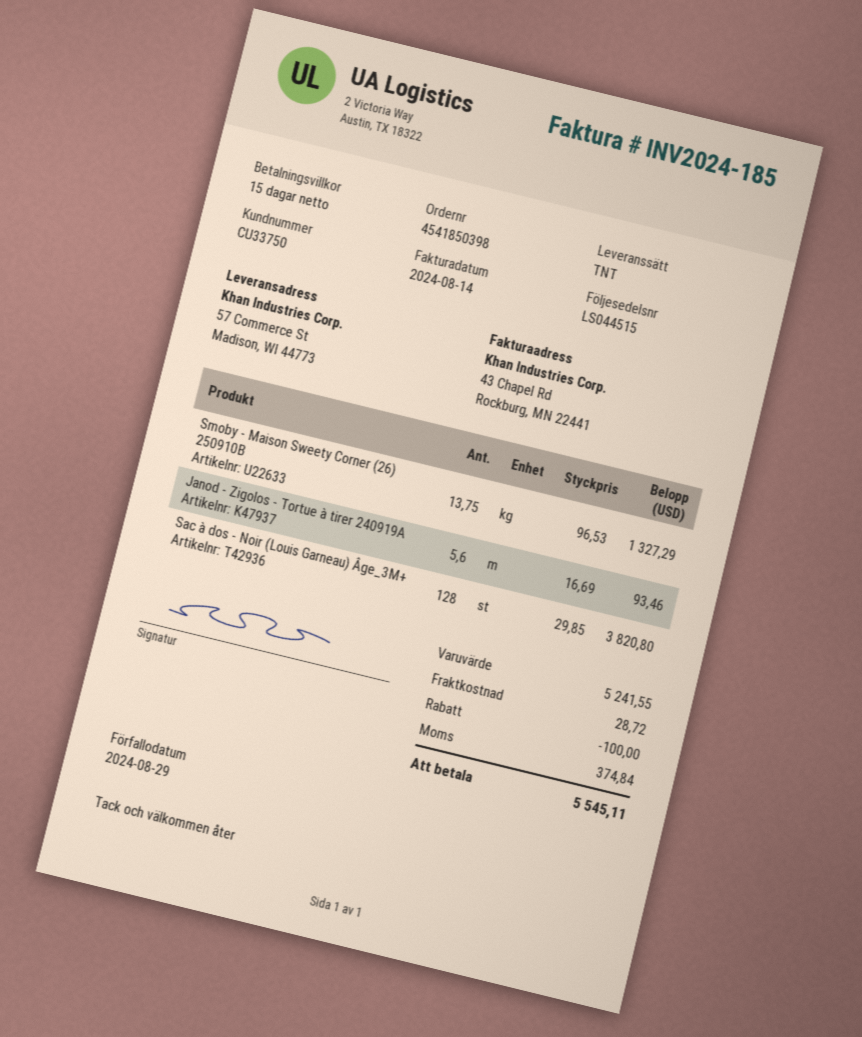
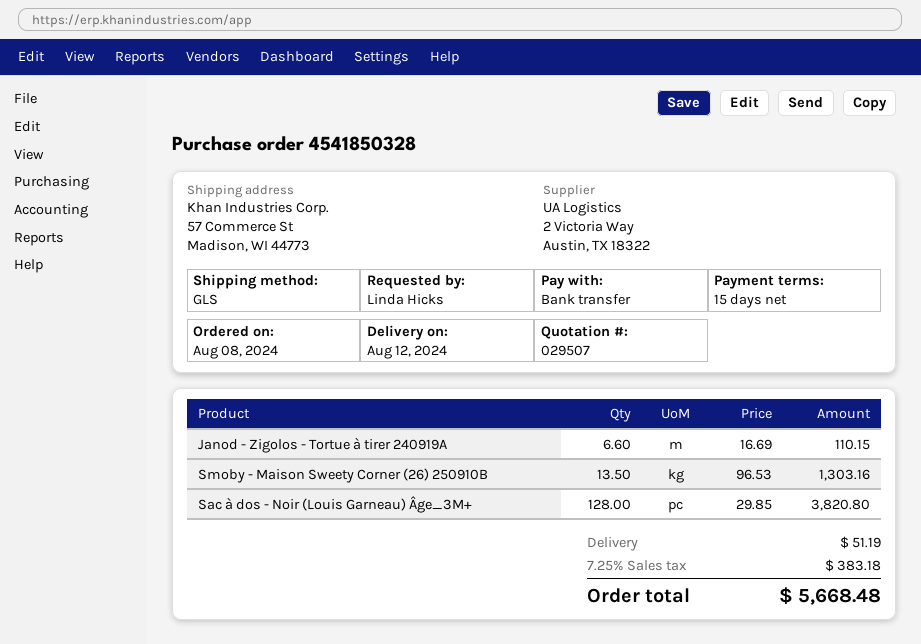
order number: 4541850398 -> 4541850328
shipping method: TNT -> GLS
Smoby - Maison Sweety Corner (26) 250910B: 13.75 x 96.53 = 1327.29 -> 13.5 x 96.53 = 1303.16
Janod - Zigolos - Tortue à tirer 240919A: 5.6 x 16.69 = 93.46 -> 6.6 x 16.69 = 110.15
discount: 100.00 -> none
shipping: 28.72 -> 51.19
tax: 374.84 -> 383.18
total: 5545.11 -> 5668.48

